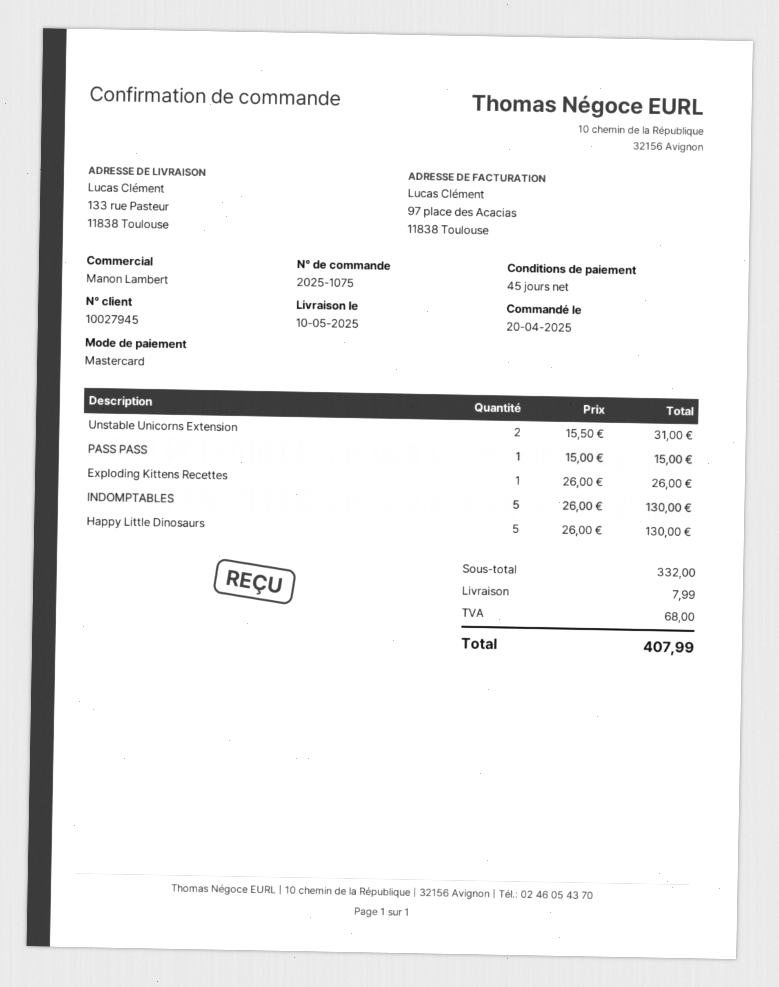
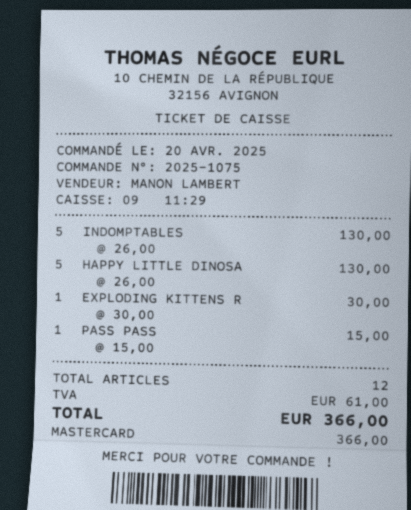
Unstable Unicorns Extension: 2 x 15.50 = 31.00 -> none
Exploding Kittens Recettes: 1 x 26.00 = 26.00 -> 1 x 30.00 = 30.00
shipping: 7.99 -> none
tax: 68.00 -> 61.00
total: 407.99 -> 366.00

